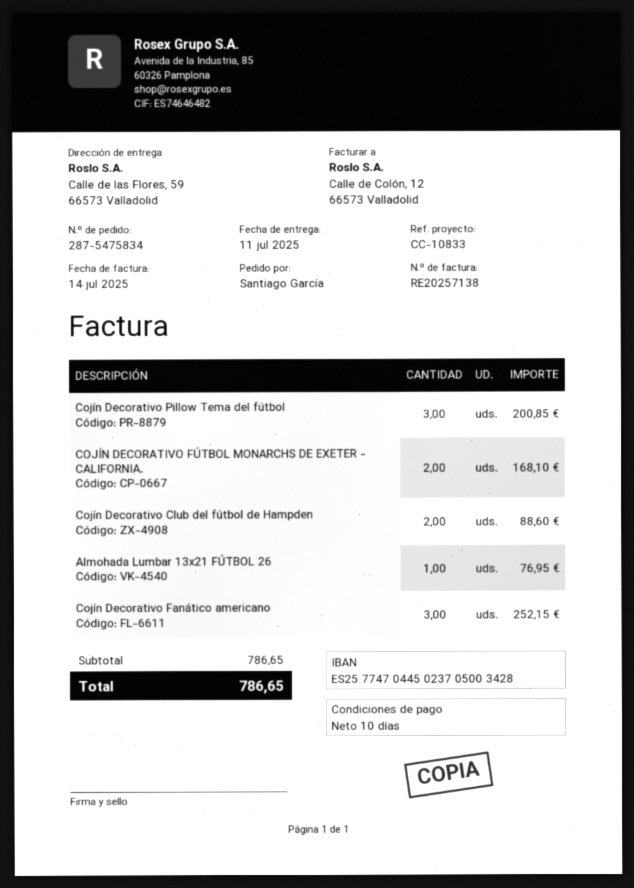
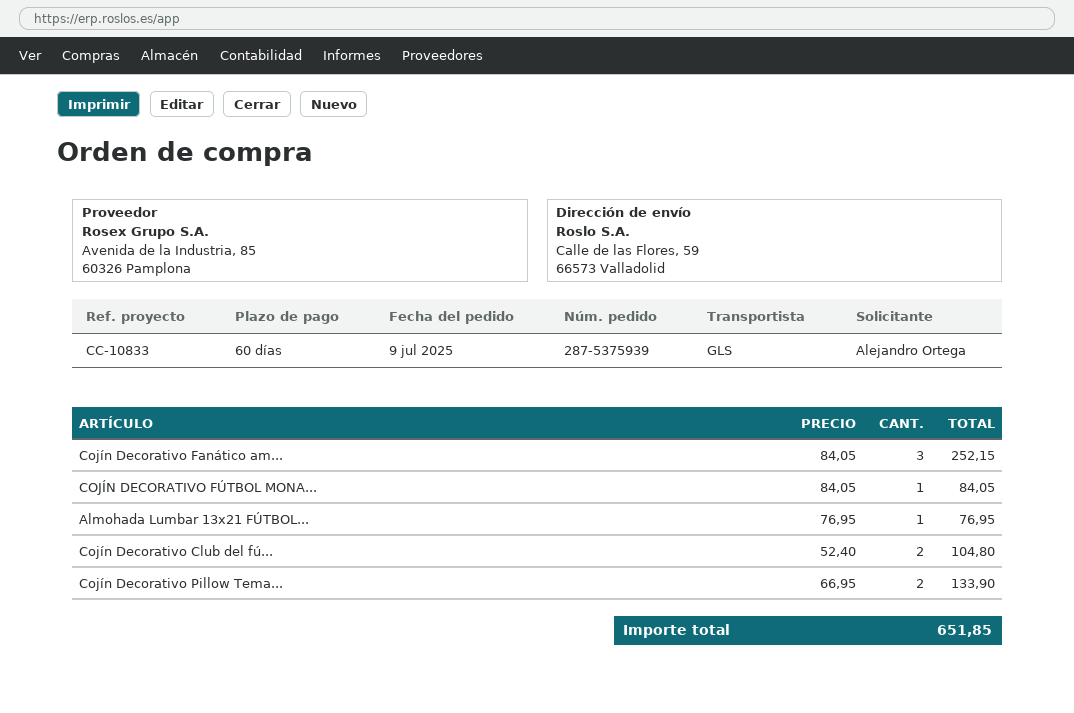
order number: 287-5475834 -> 287-5375939
payment terms: 10 days -> 60 days
ordered by: Santiago García -> Alejandro Ortega
Cojín Decorativo Pillow Tema del fútbol: 3 for 200.85 -> 2 for 133.90
COJÍN DECORATIVO FÚTBOL MONARCHS DE EXETER - CALIFORNIA.: 2 for 168.10 -> 1 for 84.05
Cojín Decorativo Club del fútbol de Hampden: 2 for 88.60 -> 2 for 104.80
total: 786.65 -> 651.85

